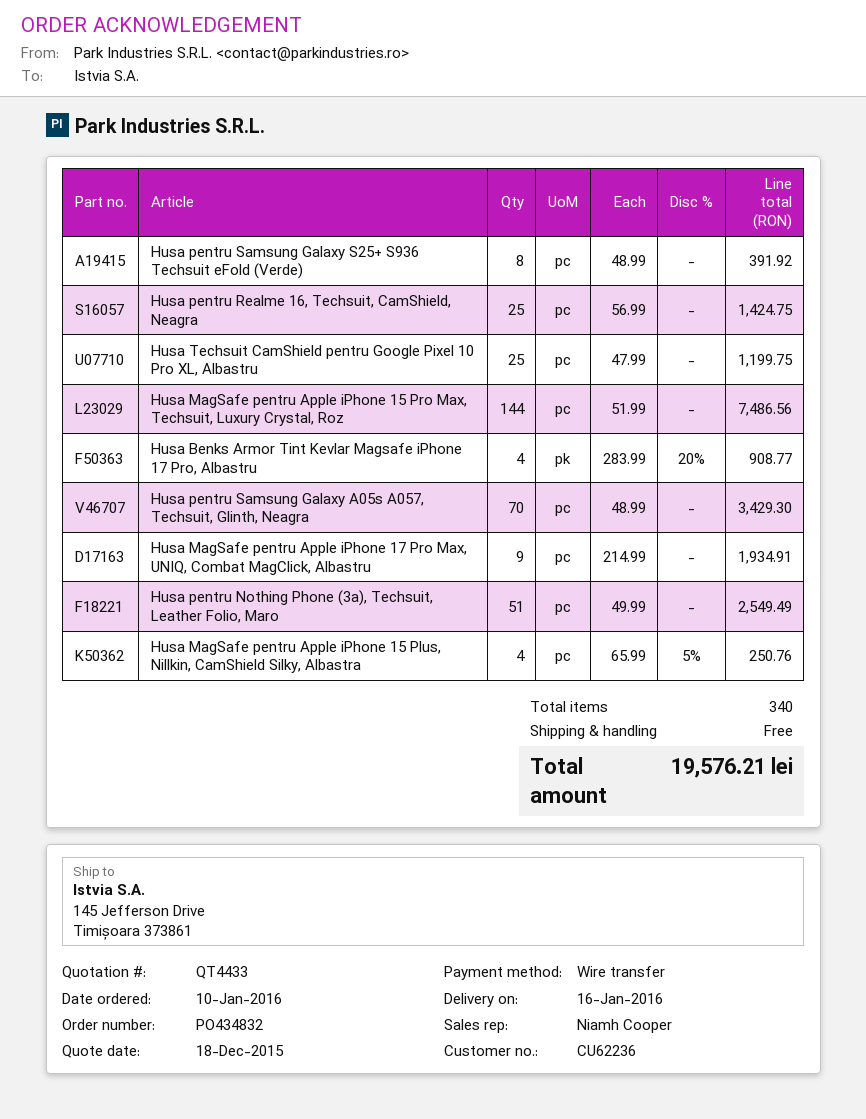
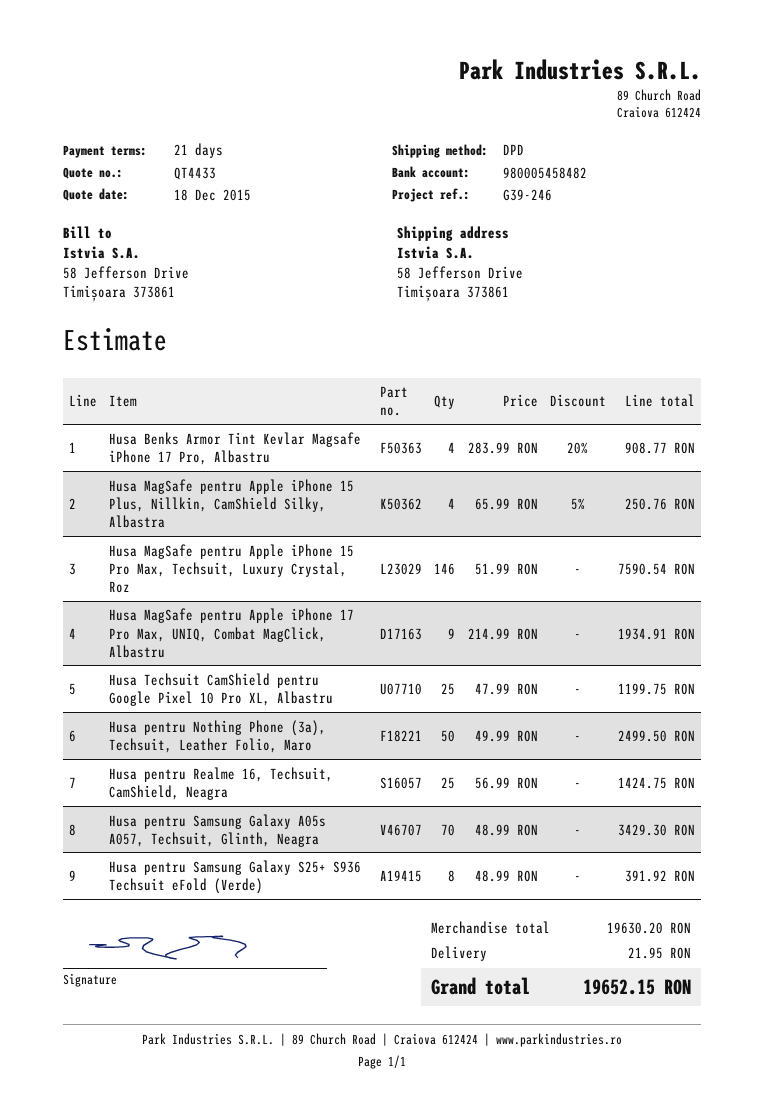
ship to: 145 Jefferson Drive, Timișoara 373861 -> 58 Jefferson Drive, Timișoara 373861
Husa MagSafe pentru Apple iPhone 15 Pro Max, Techsuit, Luxury Crystal, Roz: 144 x 51.99 = 7486.56 -> 146 x 51.99 = 7590.54
Husa pentru Nothing Phone (3a), Techsuit, Leather Folio, Maro: 51 x 49.99 = 2549.49 -> 50 x 49.99 = 2499.50
shipping: 0.00 -> 21.95
total: 19576.21 -> 19652.15

